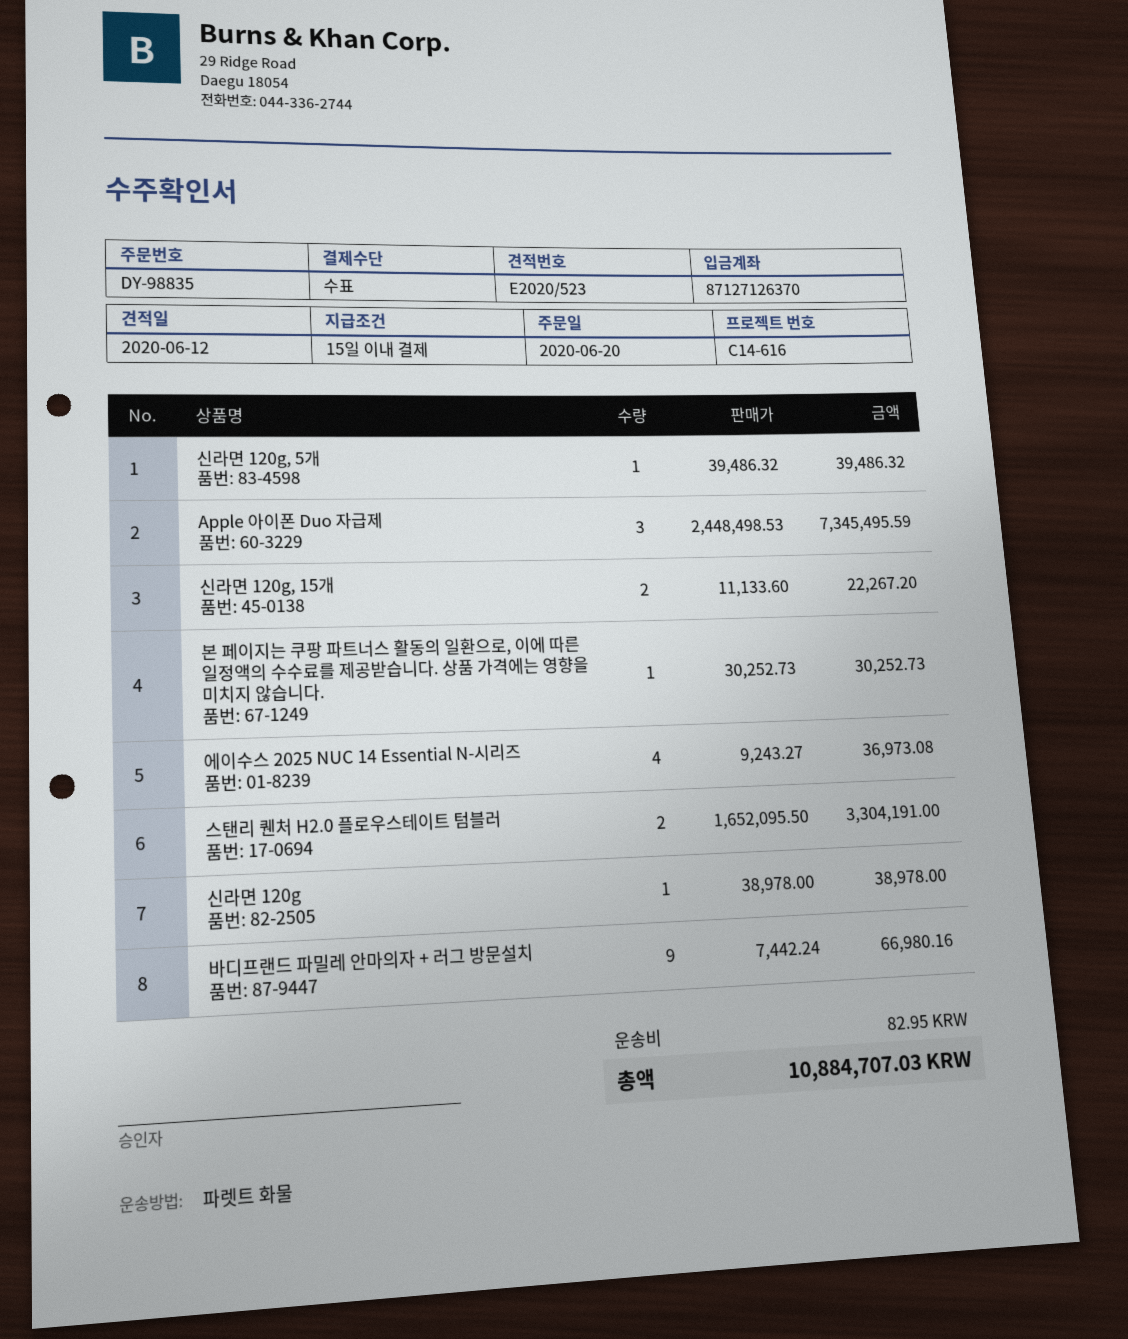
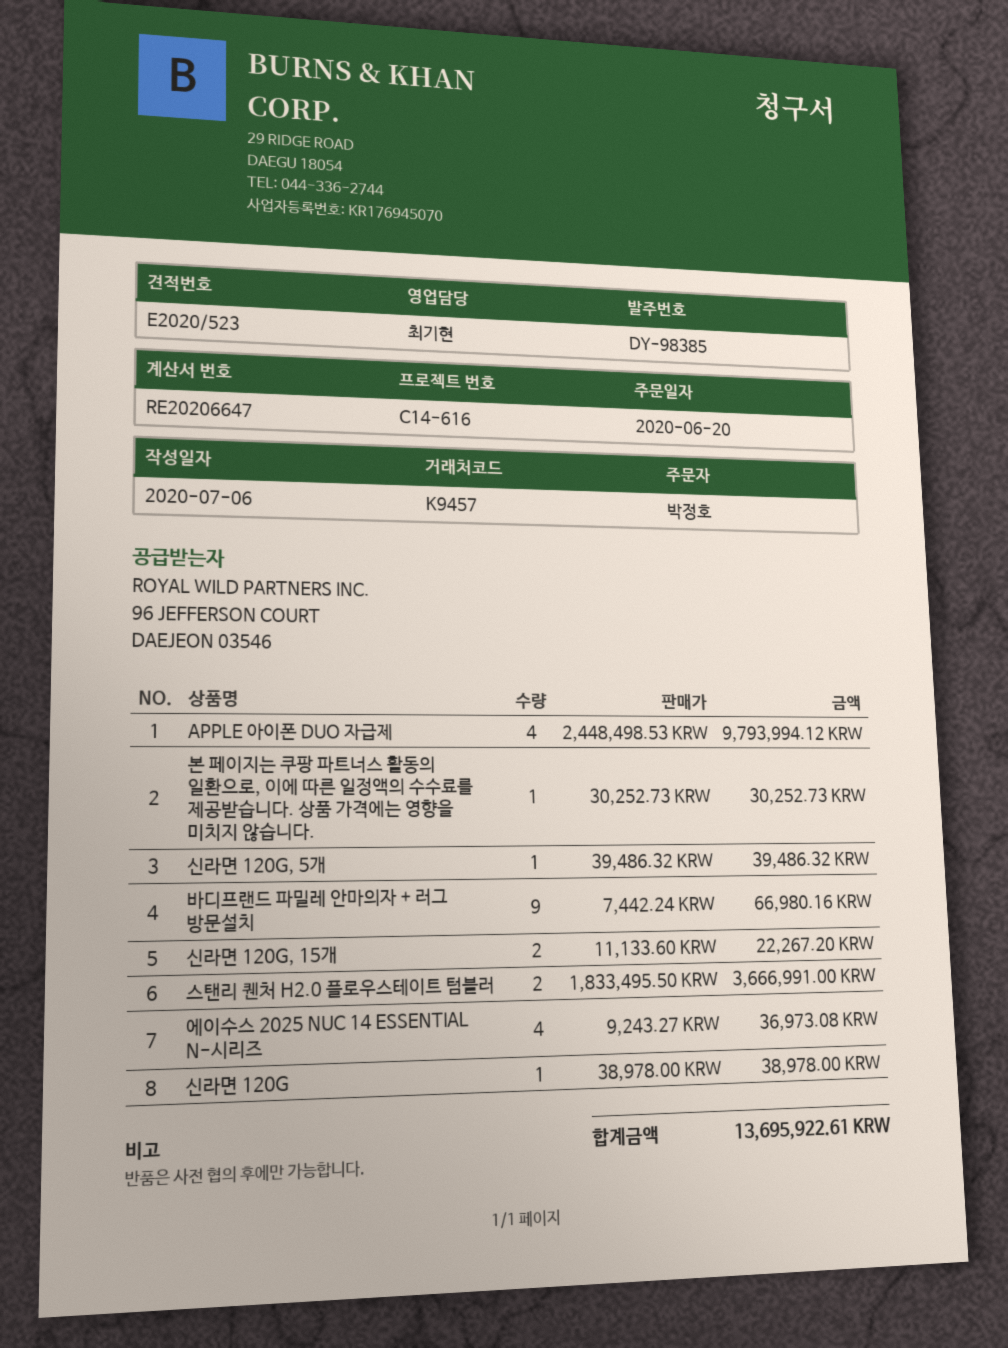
order number: DY-98835 -> DY-98385
Apple 아이폰 Duo 자급제: 3 x 2448498.53 = 7345495.59 -> 4 x 2448498.53 = 9793994.12
스탠리 퀜처 H2.0 플로우스테이트 텀블러: 2 x 1652095.50 = 3304191.00 -> 2 x 1833495.50 = 3666991.00
shipping: 82.95 -> none
total: 10884707.03 -> 13695922.61

